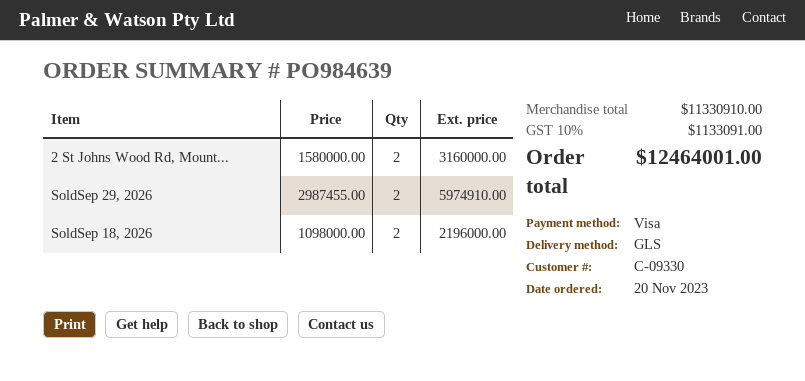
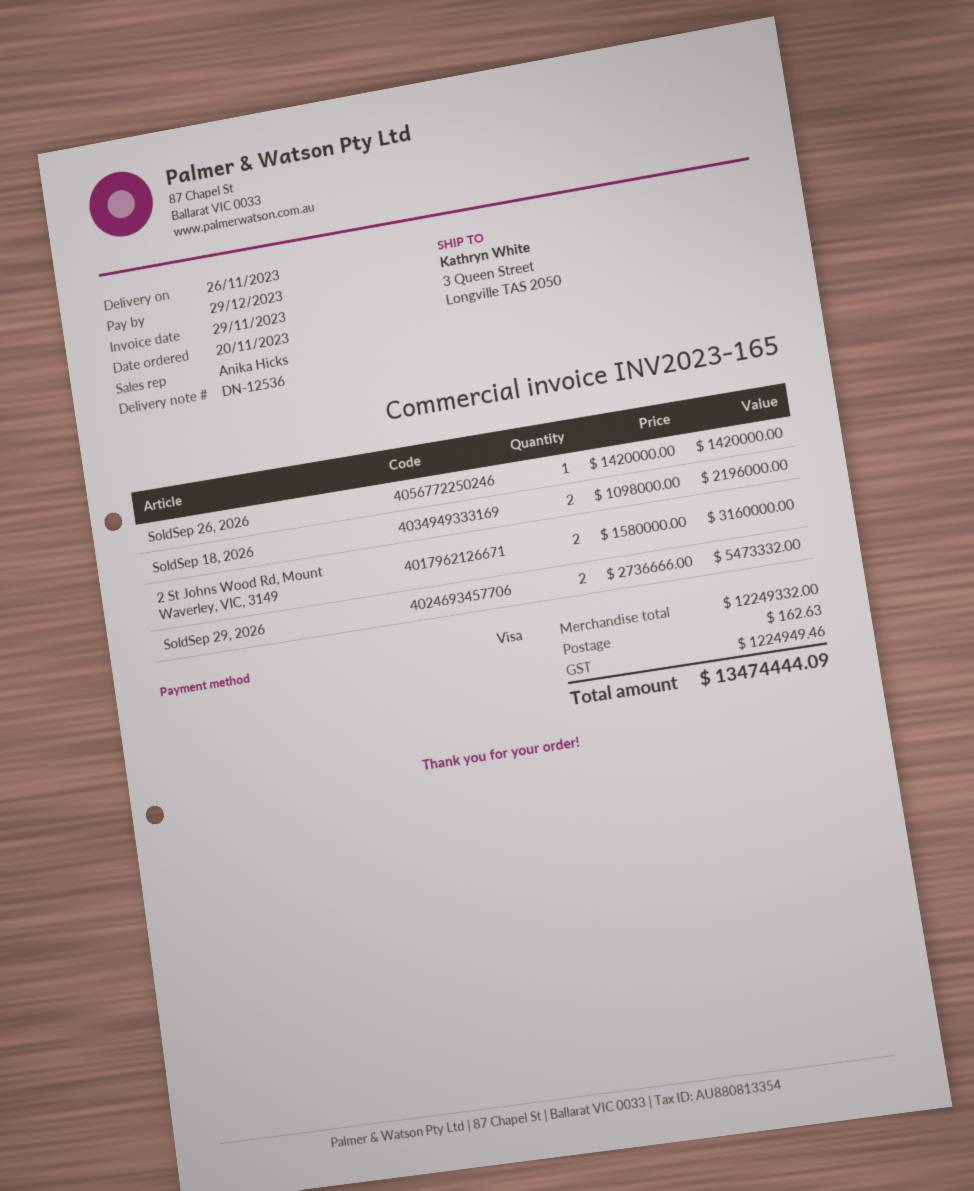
SoldSep 29, 2026: 2 x 2987455.00 = 5974910.00 -> 2 x 2736666.00 = 5473332.00
SoldSep 26, 2026: none -> 1 x 1420000.00 = 1420000.00
subtotal: 11330910.00 -> 12249332.00
shipping: none -> 162.63
tax: 1133091.00 -> 1224949.46
total: 12464001.00 -> 13474444.09

